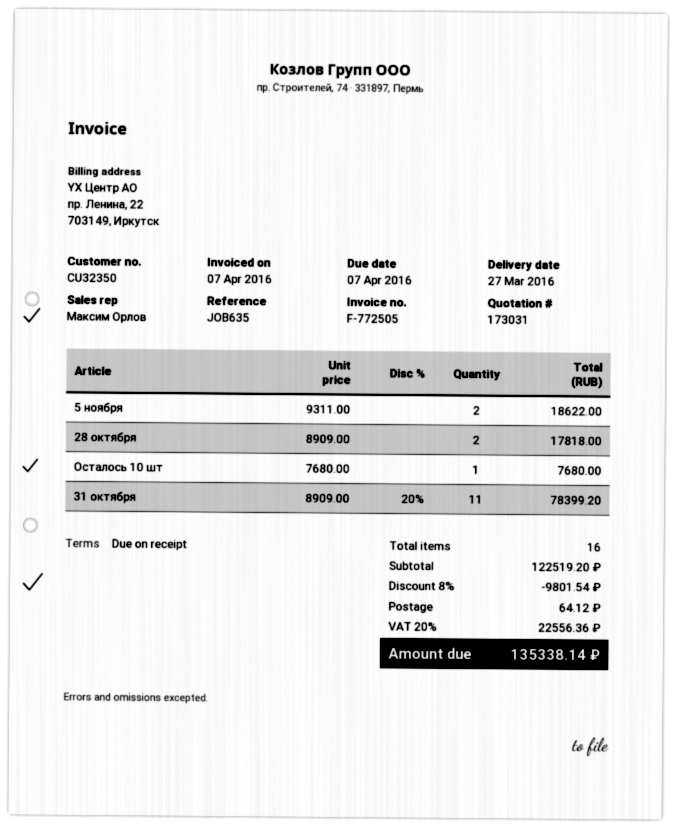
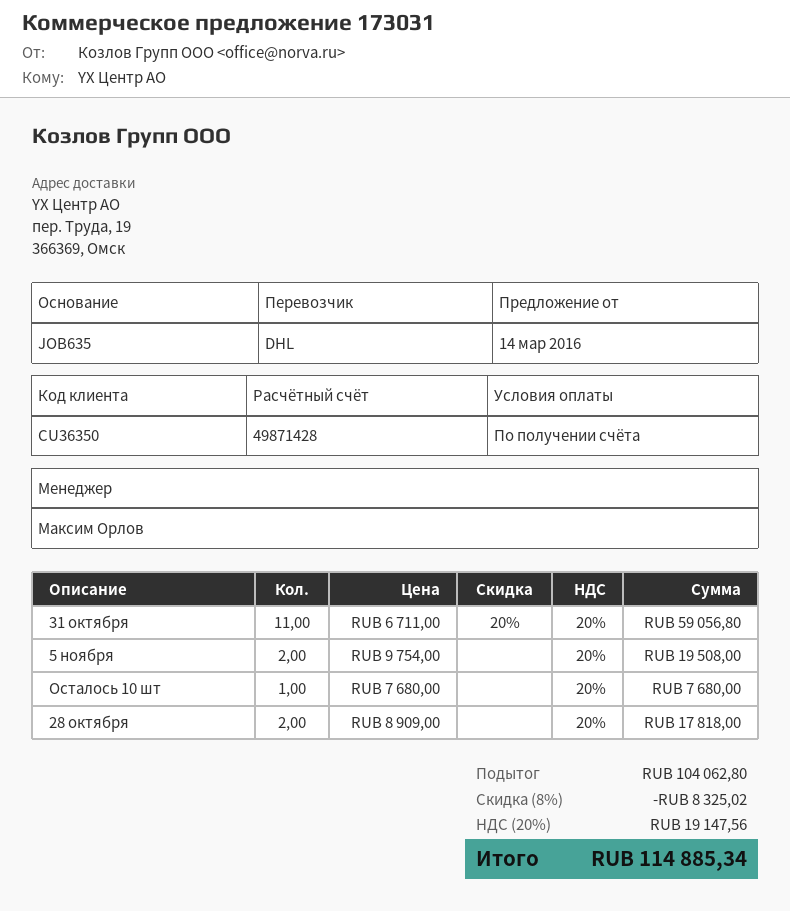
customer number: CU32350 -> CU36350
5 ноября: 2 x 9311.00 = 18622.00 -> 2 x 9754.00 = 19508.00
31 октября: 11 x 8909.00 - 20% = 78399.20 -> 11 x 6711.00 - 20% = 59056.80
subtotal: 122519.20 -> 104062.80
discount: 8% = 9801.54 -> 8% = 8325.02
shipping: 64.12 -> none
tax: 20% = 22556.36 -> 20% = 19147.56
total: 135338.14 -> 114885.34

